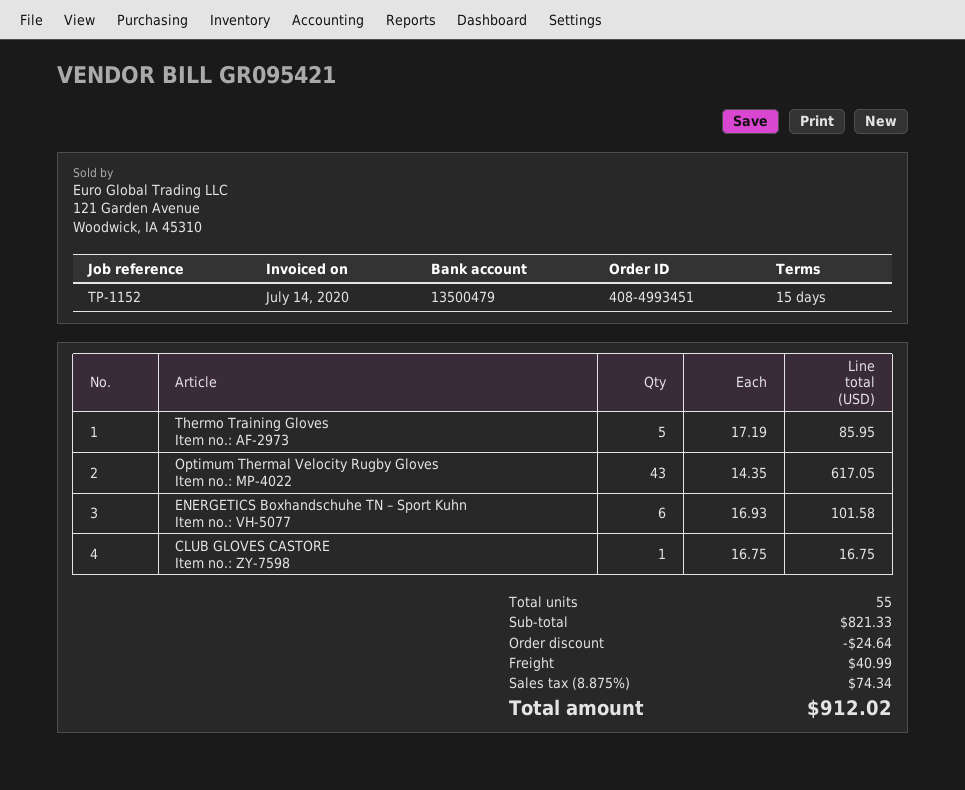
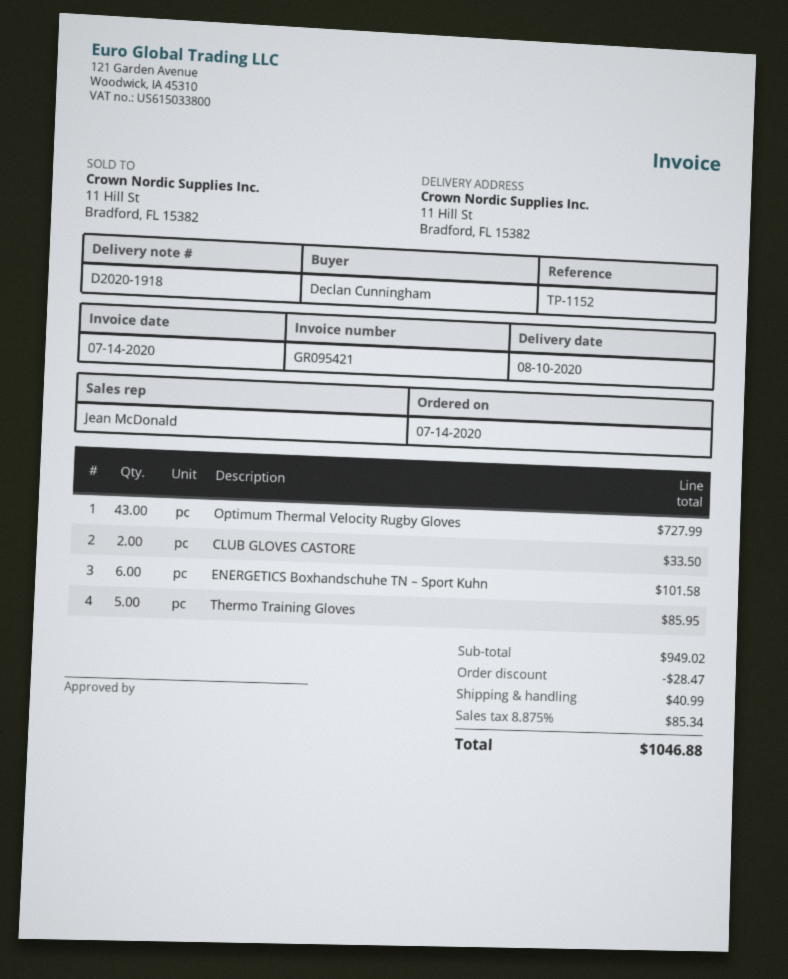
Optimum Thermal Velocity Rugby Gloves: 43 for 617.05 -> 43 for 727.99
CLUB GLOVES CASTORE: 1 for 16.75 -> 2 for 33.50
subtotal: 821.33 -> 949.02
discount: 24.64 -> 28.47
tax: 8.875% = 74.34 -> 8.875% = 85.34
total: 912.02 -> 1046.88

